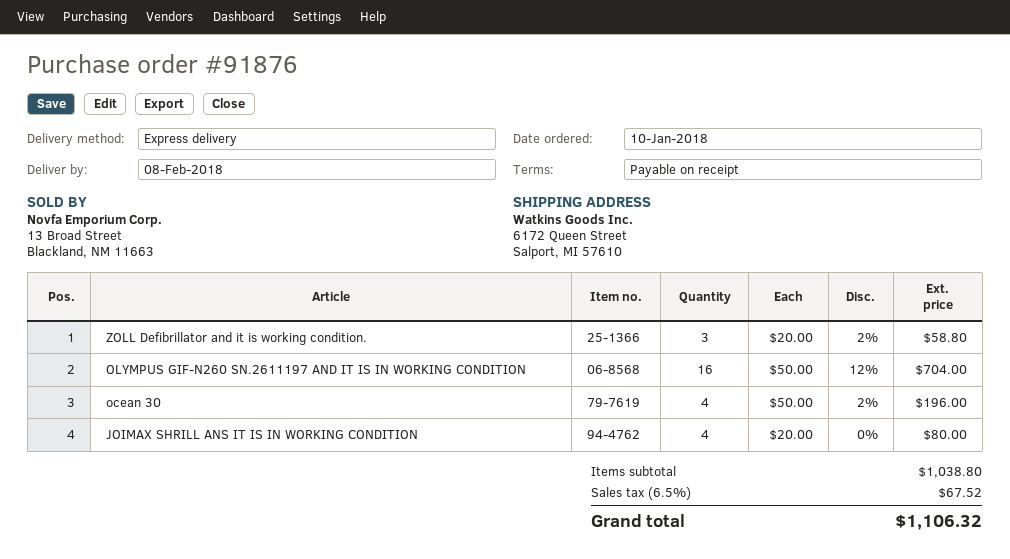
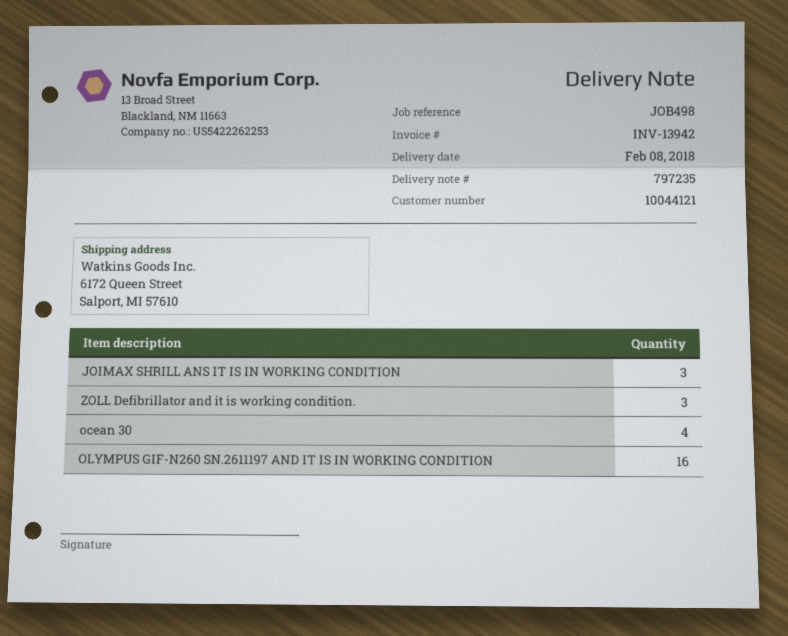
JOIMAX SHRILL ANS IT IS IN WORKING CONDITION: 4 -> 3

